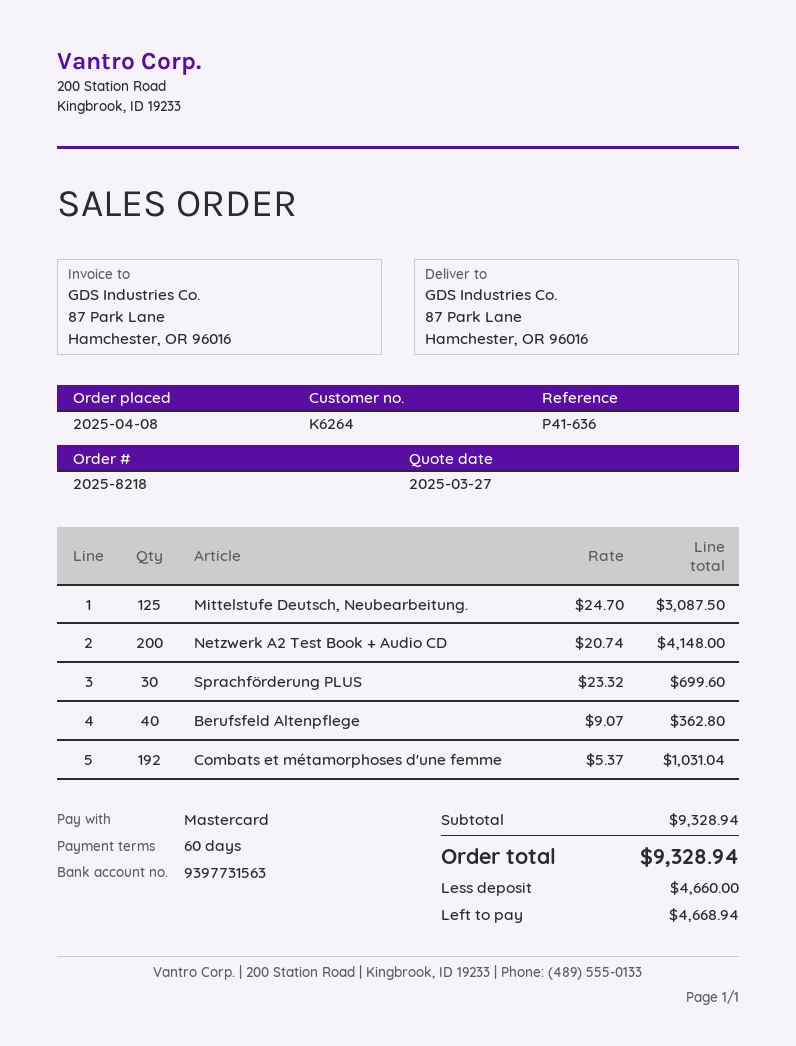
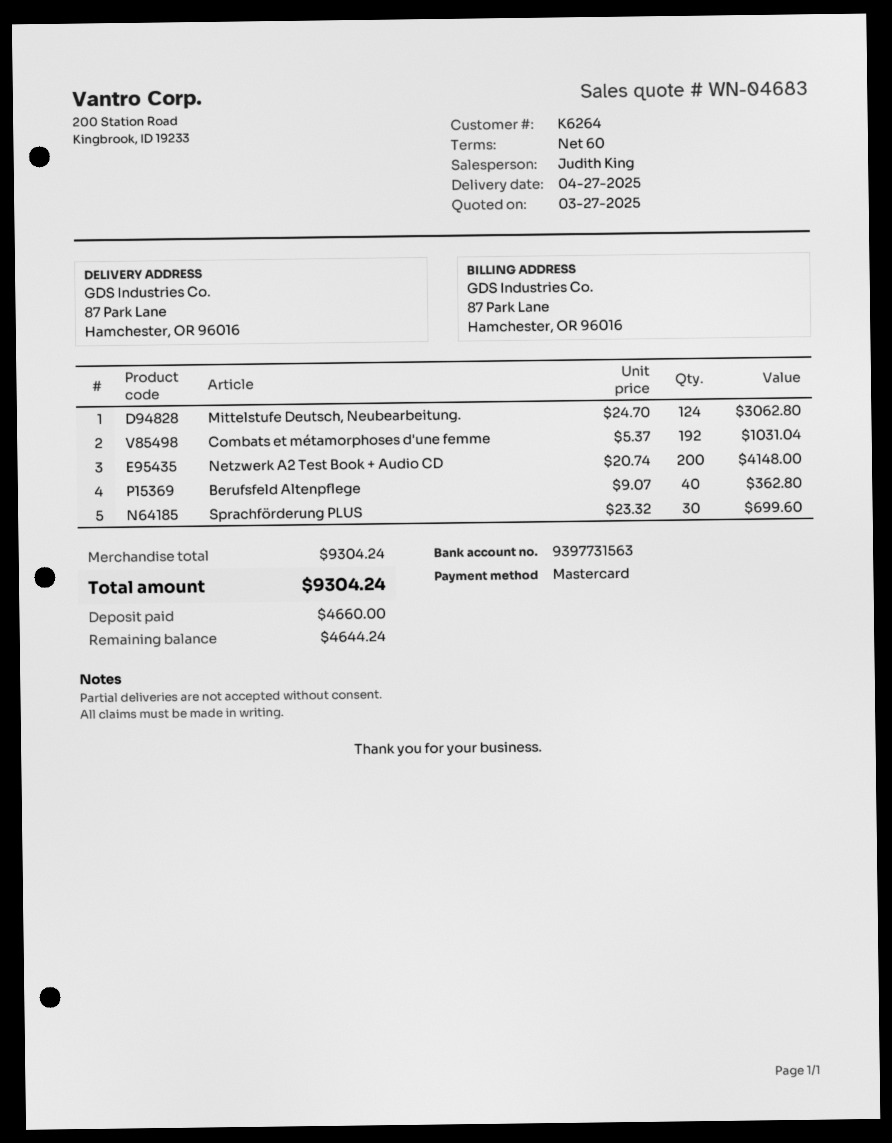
Mittelstufe Deutsch, Neubearbeitung.: 125 x 24.70 = 3087.50 -> 124 x 24.70 = 3062.80
subtotal: 9328.94 -> 9304.24
total: 9328.94 -> 9304.24
balance: 4668.94 -> 4644.24

